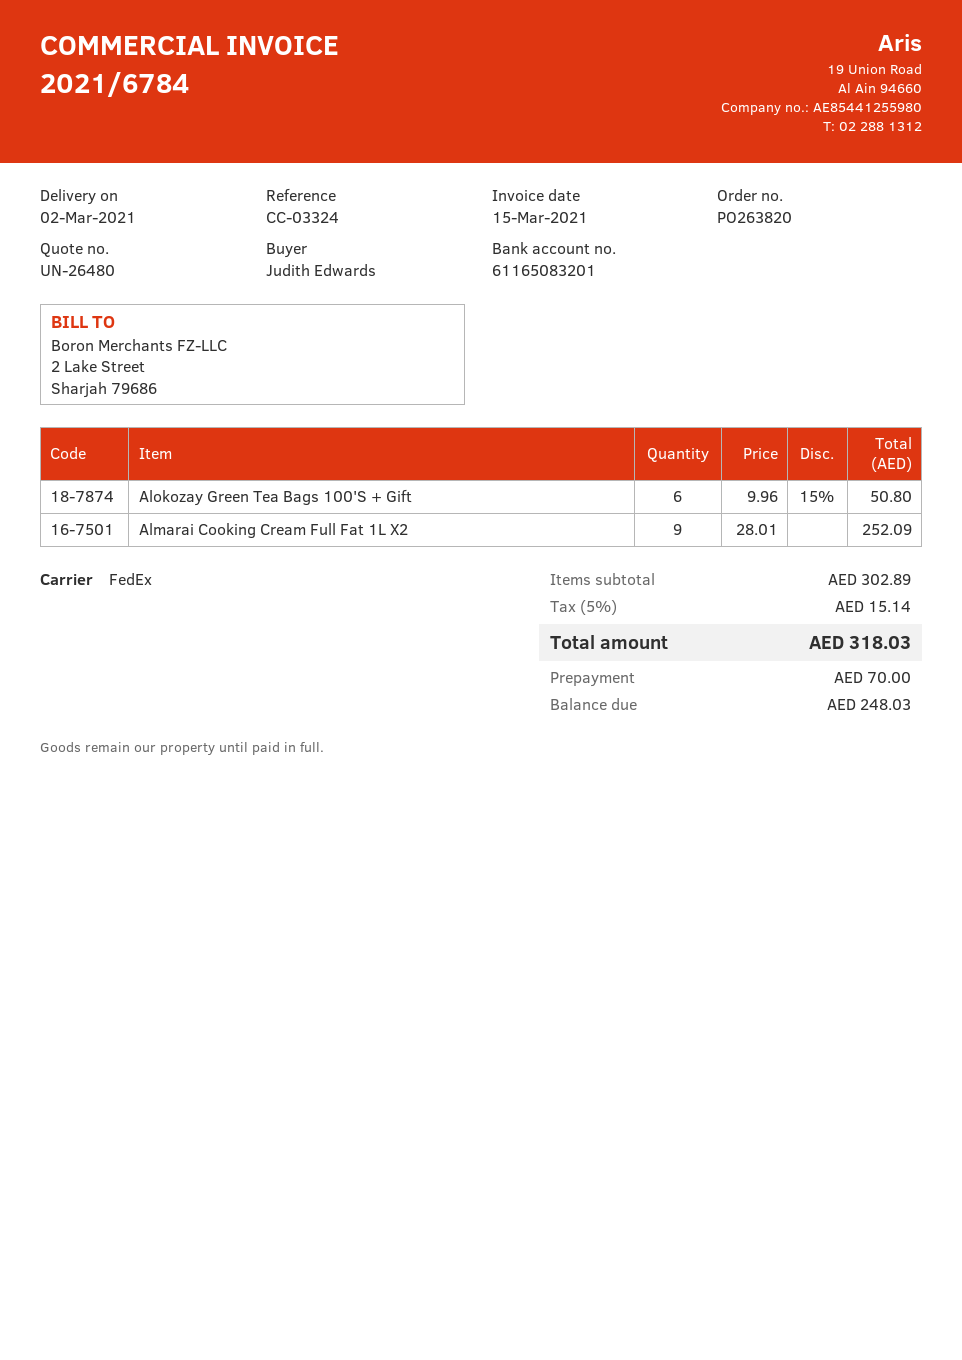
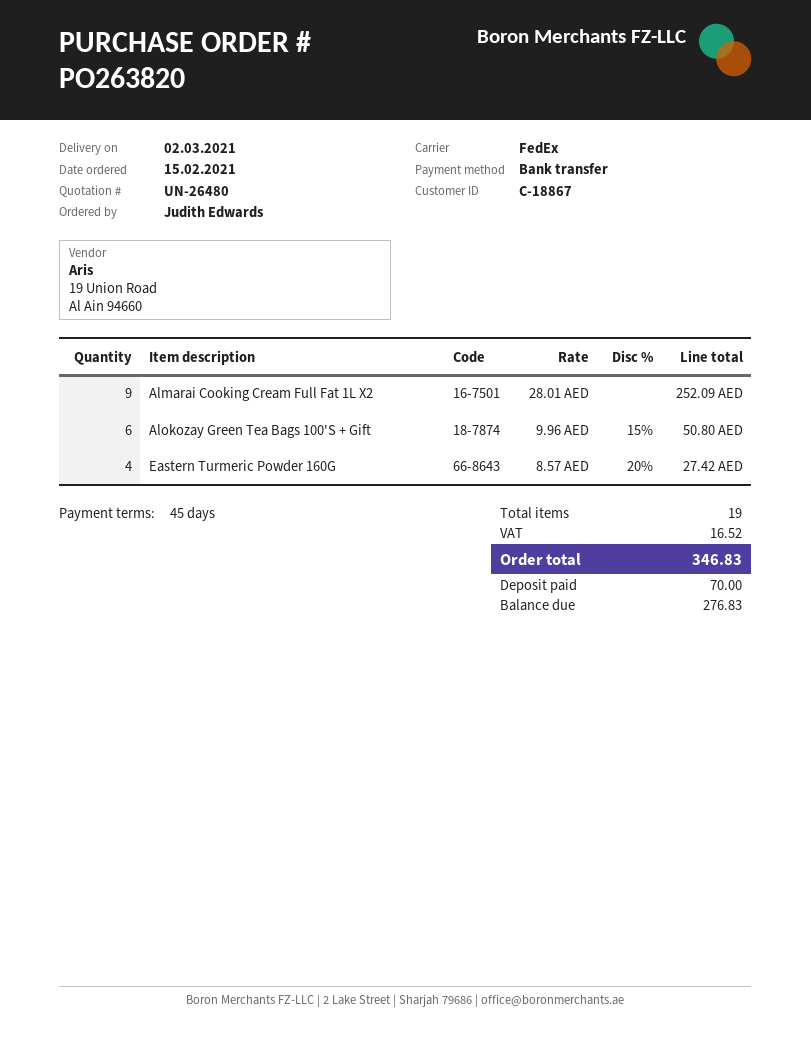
Eastern Turmeric Powder 160G: none -> 4 x 8.57 - 20% = 27.42
tax: 15.14 -> 16.52
total: 318.03 -> 346.83
balance: 248.03 -> 276.83

